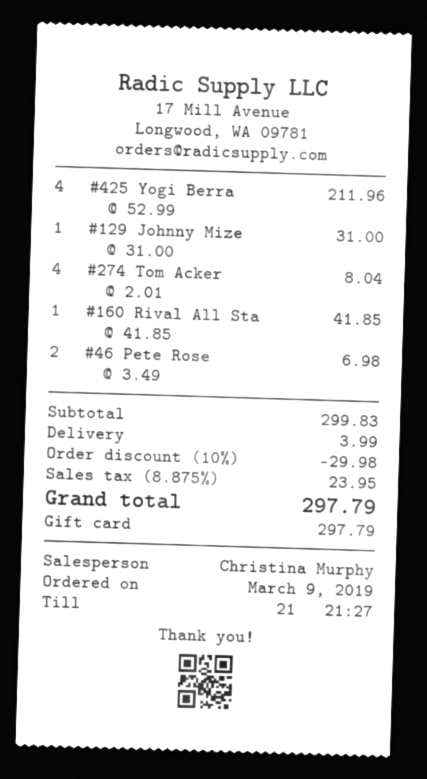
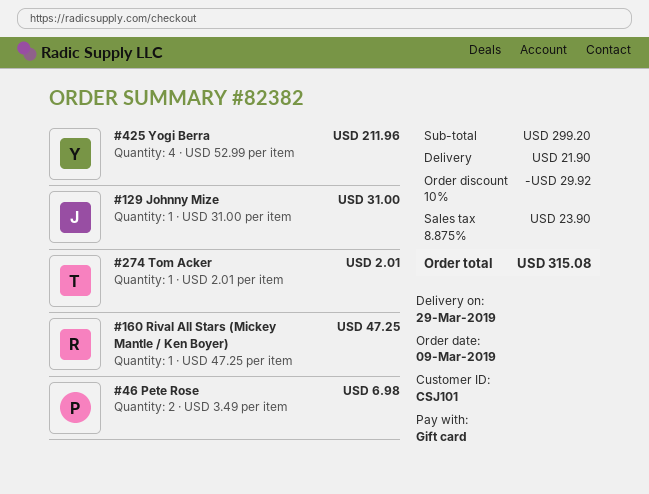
#274 Tom Acker: 4 x 2.01 = 8.04 -> 1 x 2.01 = 2.01
#160 Rival All Sta: 1 x 41.85 = 41.85 -> 1 x 47.25 = 47.25
subtotal: 299.83 -> 299.20
discount: 10% = 29.98 -> 10% = 29.92
shipping: 3.99 -> 21.90
tax: 8.875% = 23.95 -> 8.875% = 23.90
total: 297.79 -> 315.08

